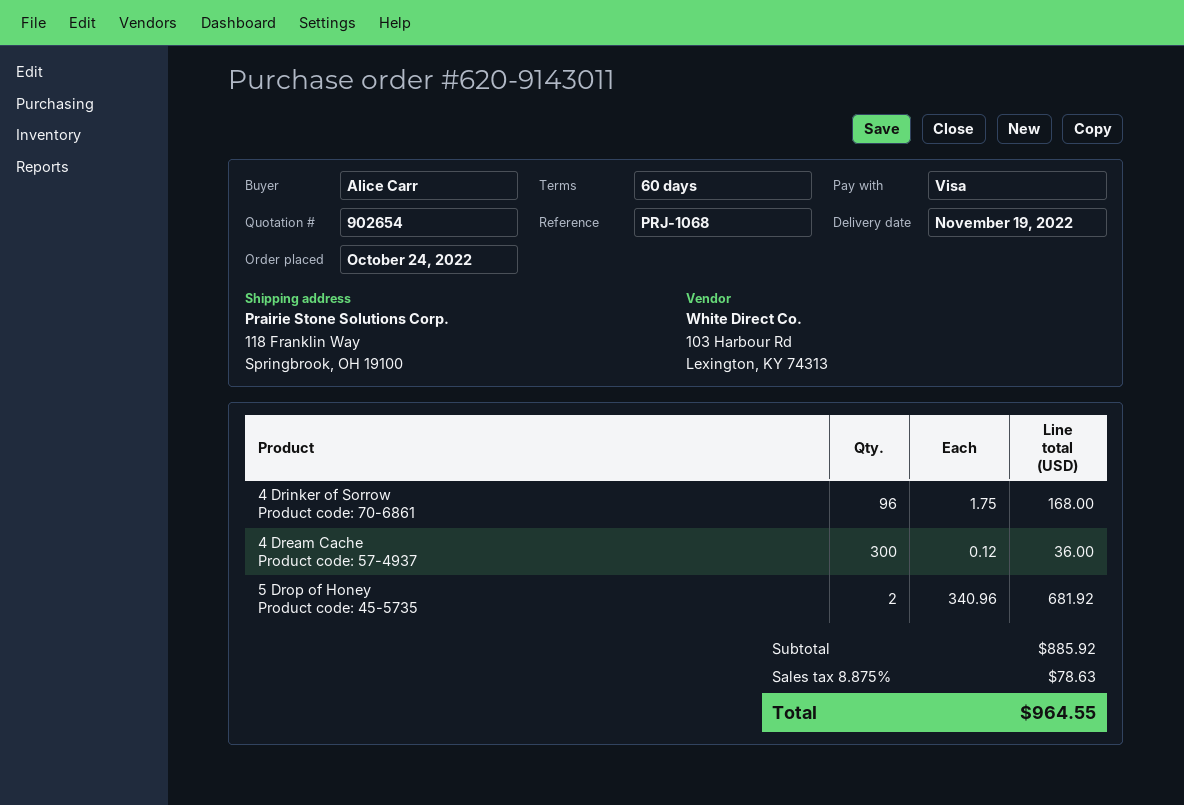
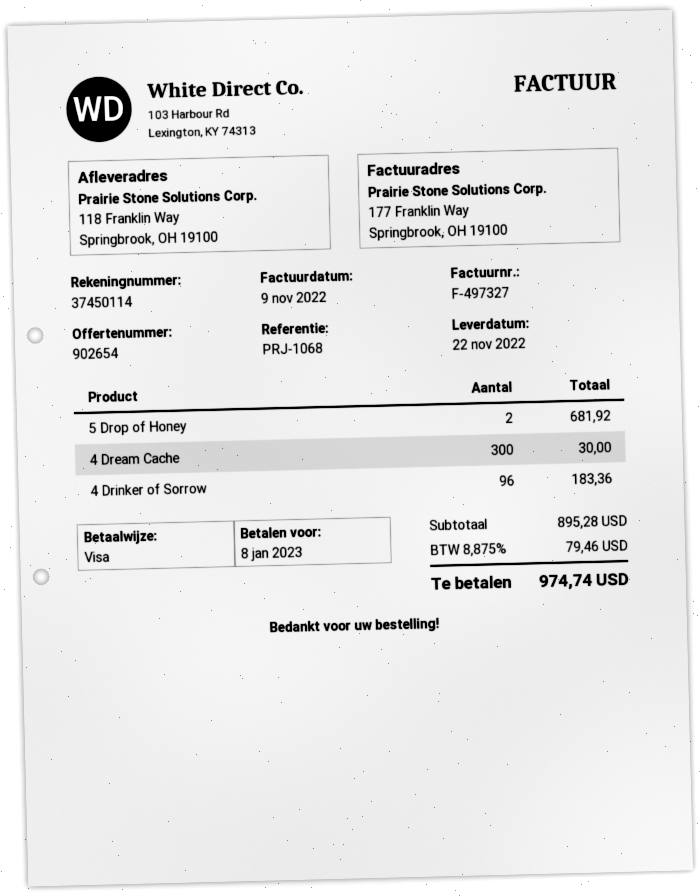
delivery date: 2022-11-19 -> 2022-11-22
4 Drinker of Sorrow: 96 for 168.00 -> 96 for 183.36
4 Dream Cache: 300 for 36.00 -> 300 for 30.00
subtotal: 885.92 -> 895.28
tax: 8.875% = 78.63 -> 8.875% = 79.46
total: 964.55 -> 974.74

